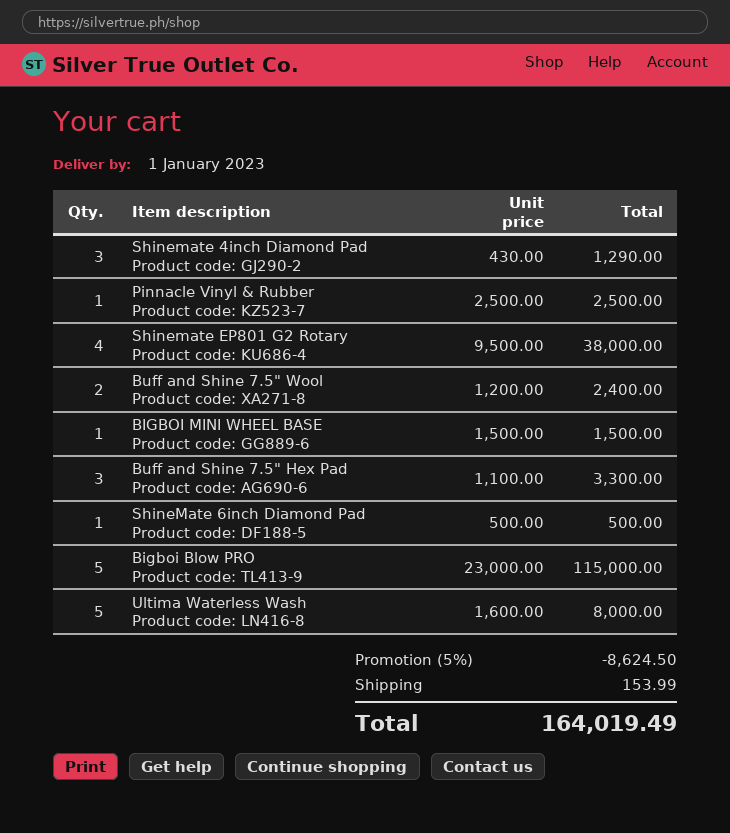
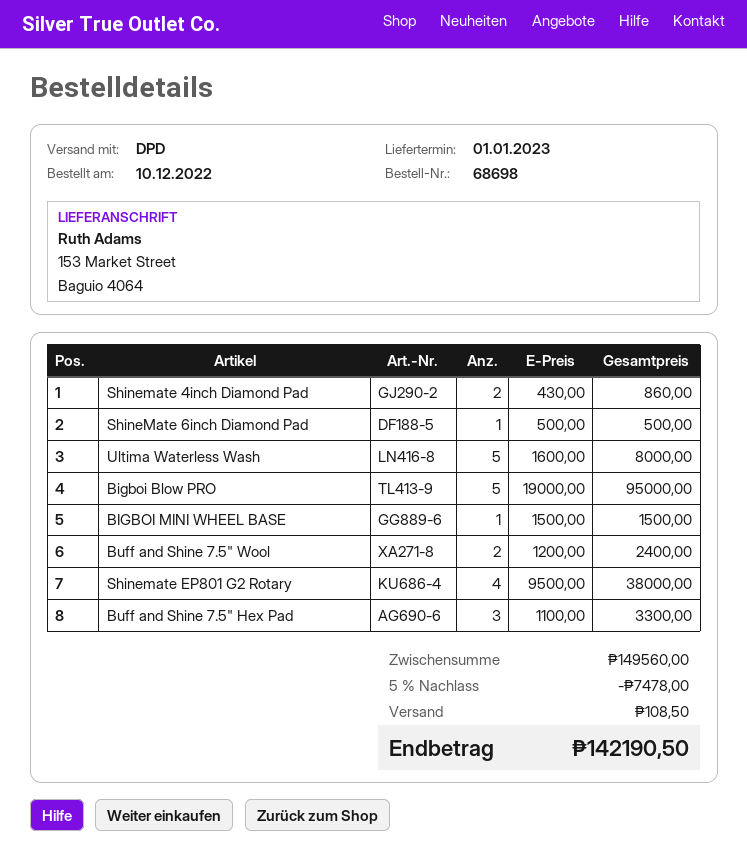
Shinemate 4inch Diamond Pad: 3 x 430.00 = 1290.00 -> 2 x 430.00 = 860.00
Pinnacle Vinyl & Rubber: 1 x 2500.00 = 2500.00 -> none
Bigboi Blow PRO: 5 x 23000.00 = 115000.00 -> 5 x 19000.00 = 95000.00
discount: 5% = 8624.50 -> 5% = 7478.00
shipping: 153.99 -> 108.50
total: 164019.49 -> 142190.50

